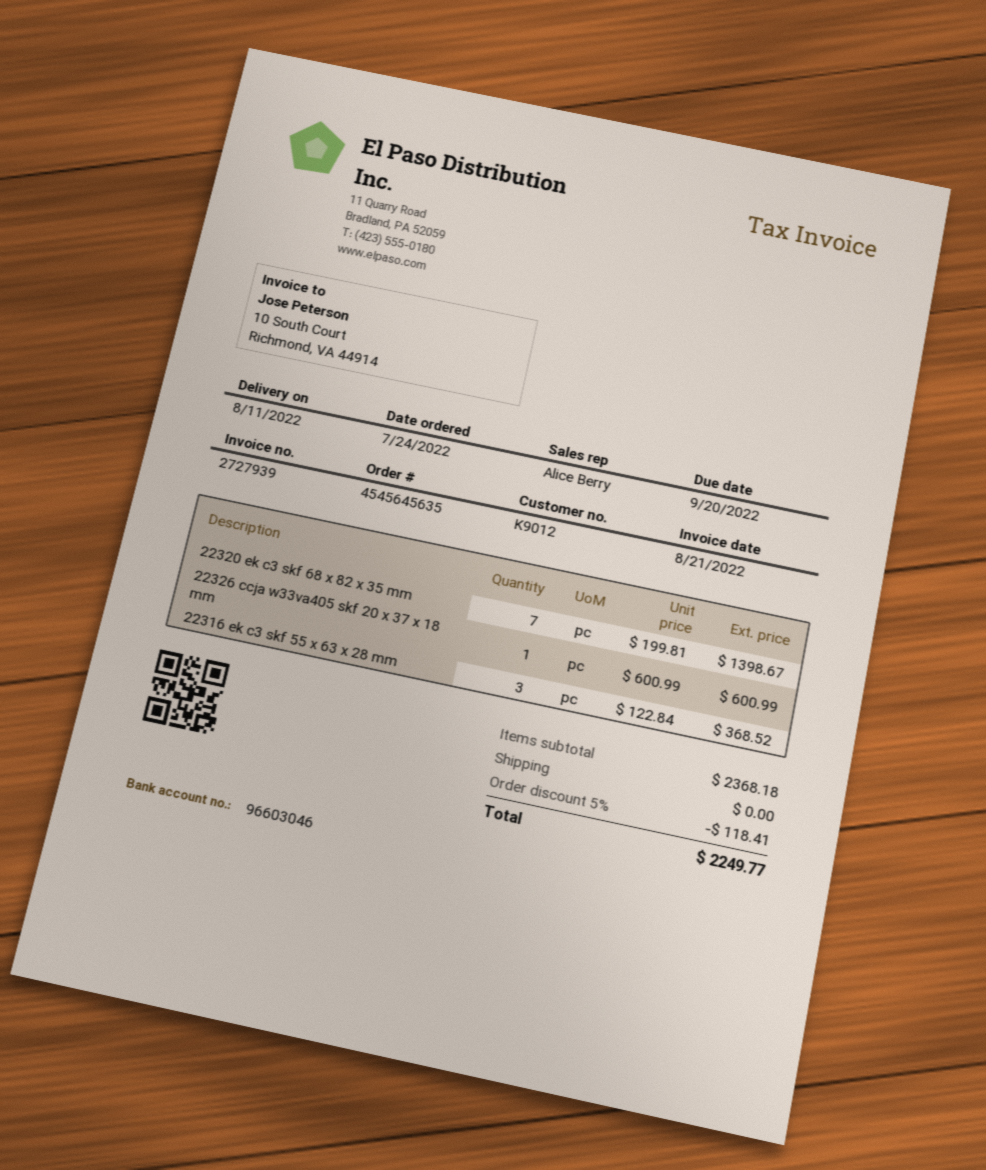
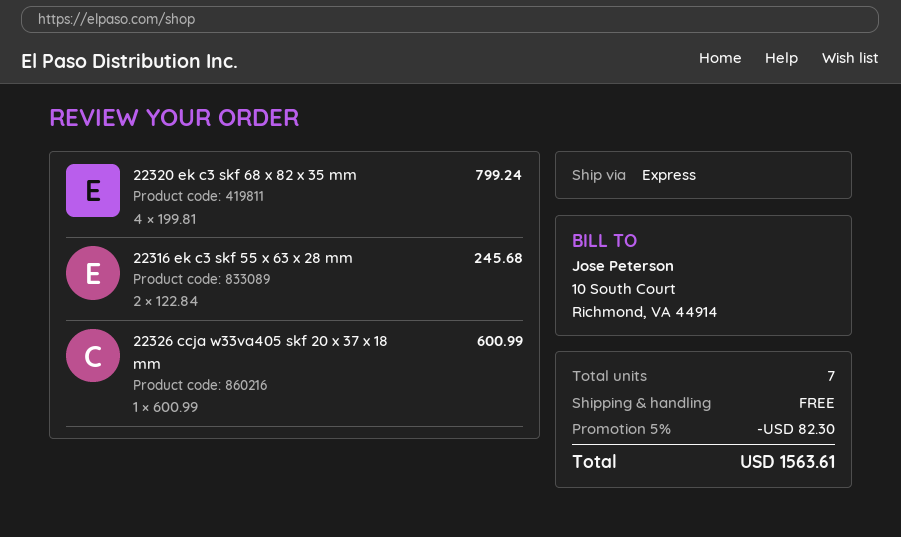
22320 ek c3 skf 68 x 82 x 35 mm: 7 x 199.81 = 1398.67 -> 4 x 199.81 = 799.24
22316 ek c3 skf 55 x 63 x 28 mm: 3 x 122.84 = 368.52 -> 2 x 122.84 = 245.68
discount: 5% = 118.41 -> 5% = 82.30
total: 2249.77 -> 1563.61

